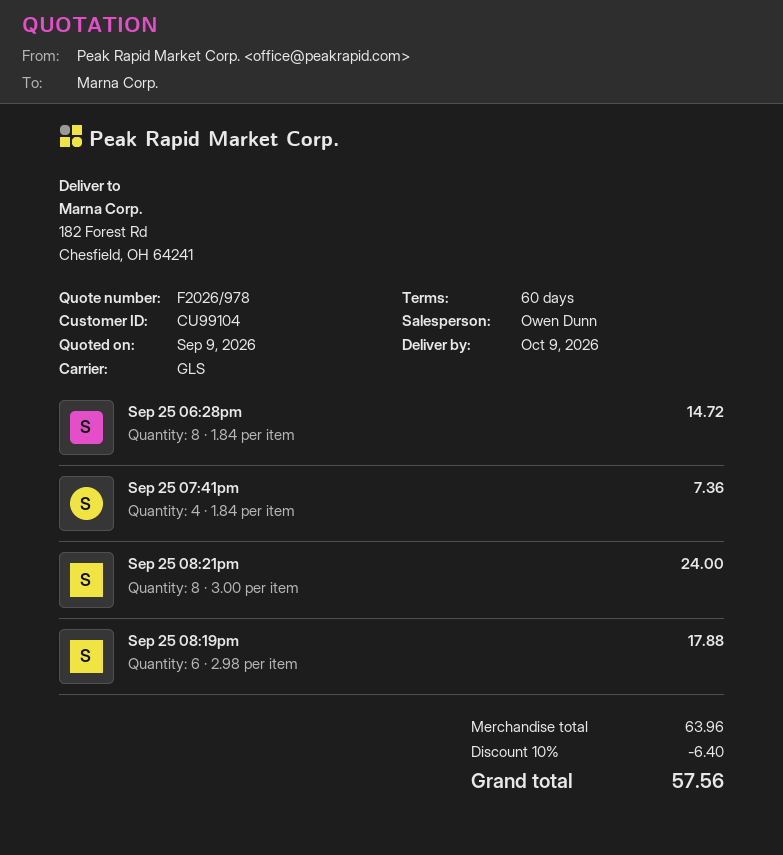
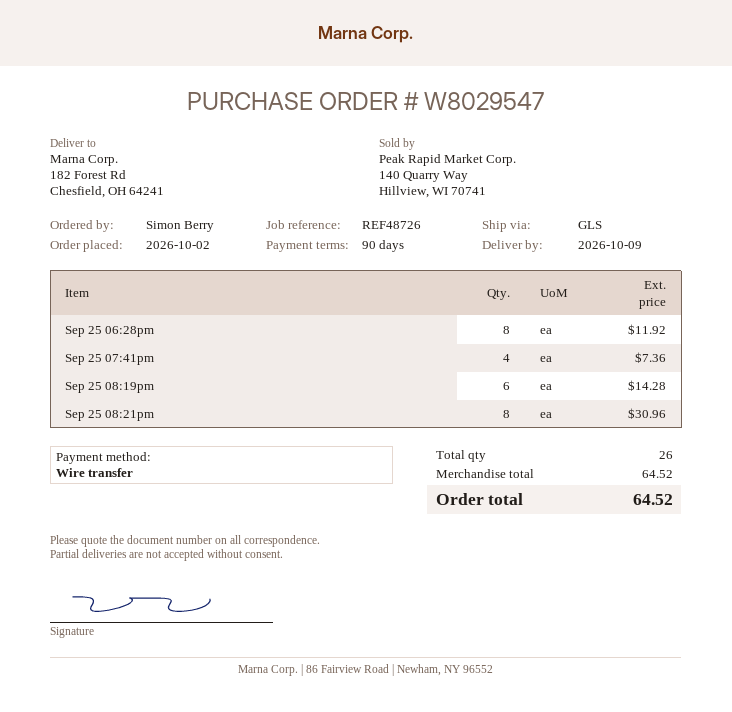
payment terms: 60 days -> 90 days
Sep 25 06:28pm: 8 for 14.72 -> 8 for 11.92
Sep 25 08:21pm: 8 for 24.00 -> 8 for 30.96
Sep 25 08:19pm: 6 for 17.88 -> 6 for 14.28
subtotal: 63.96 -> 64.52
discount: 10% = 6.40 -> none
total: 57.56 -> 64.52

